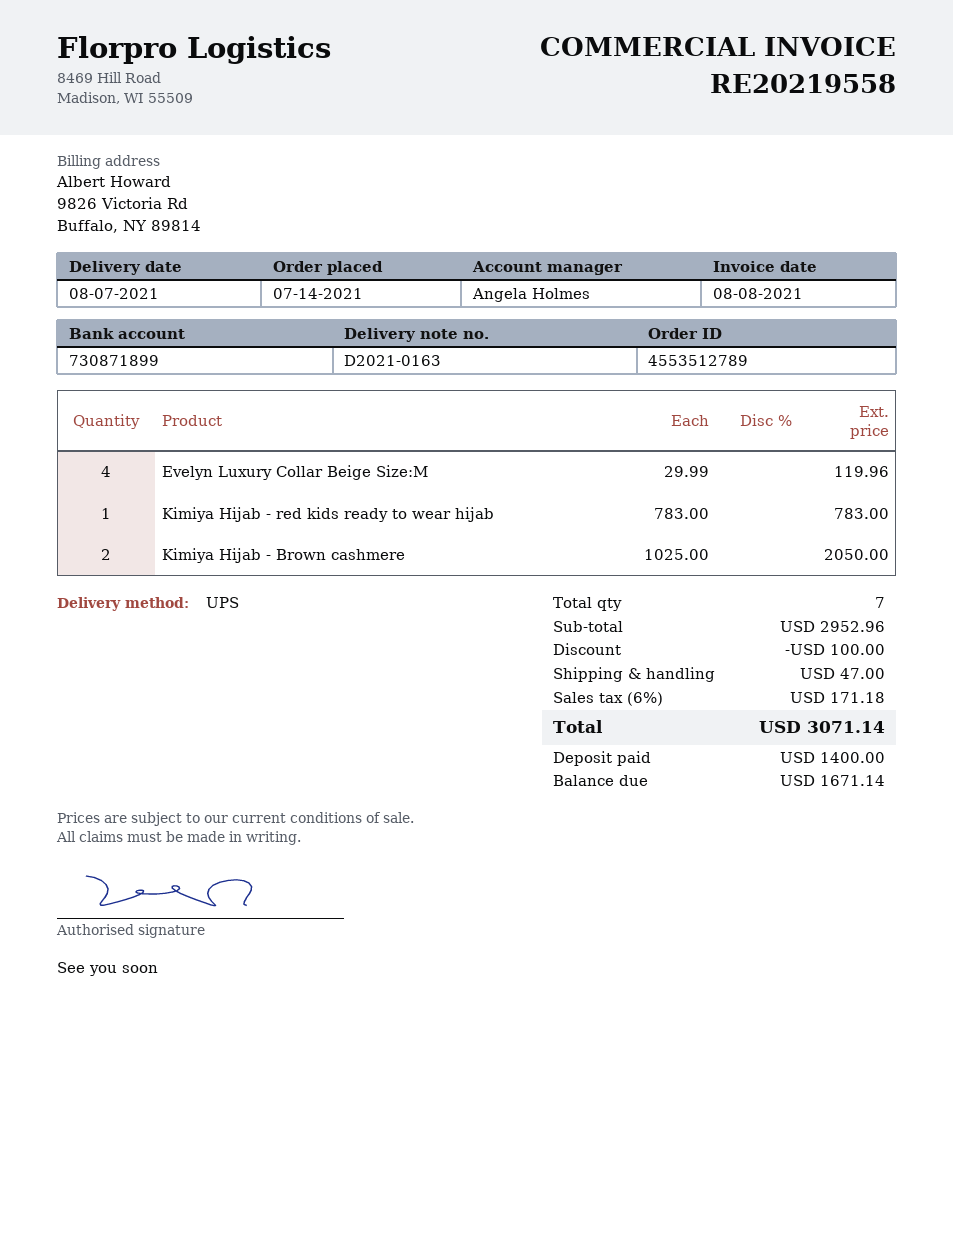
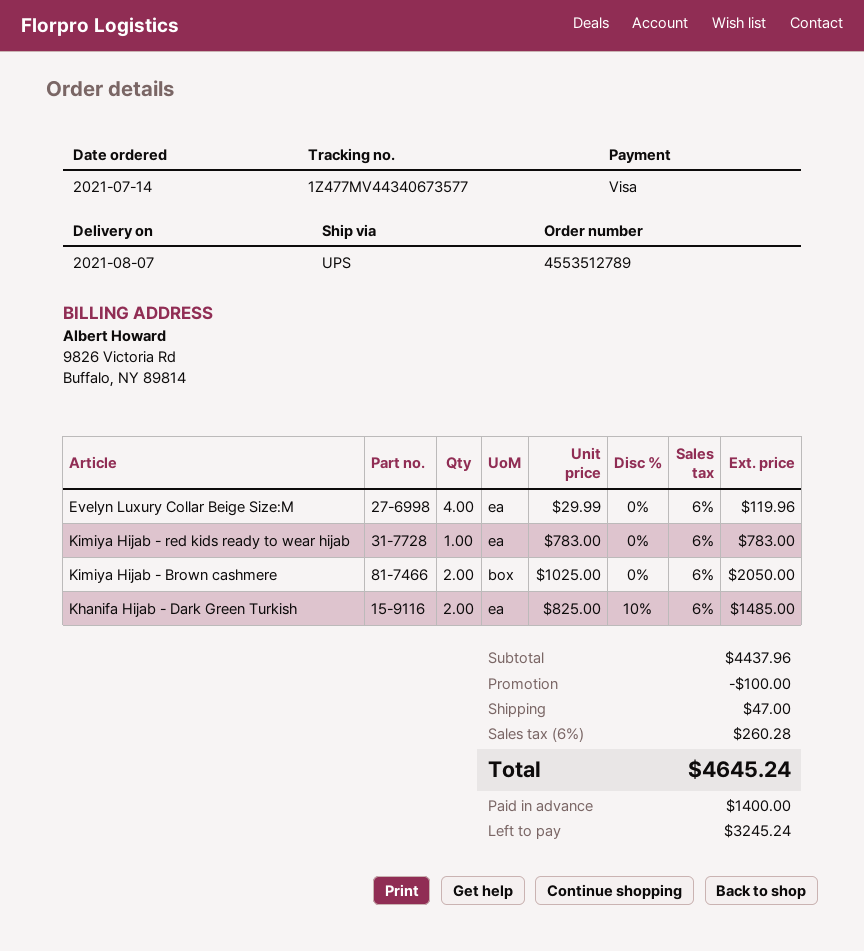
Khanifa Hijab - Dark Green Turkish: none -> 2 x 825.00 - 10% = 1485.00
subtotal: 2952.96 -> 4437.96
tax: 6% = 171.18 -> 6% = 260.28
total: 3071.14 -> 4645.24
balance: 1671.14 -> 3245.24

